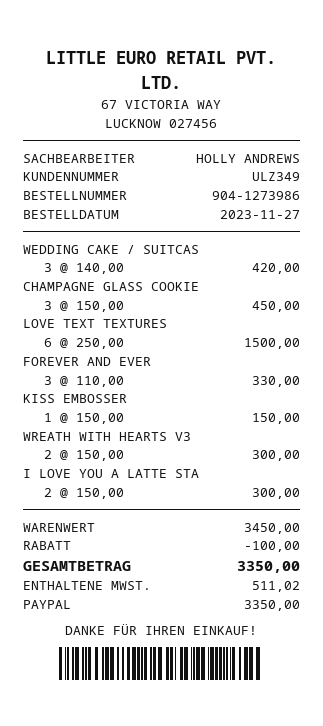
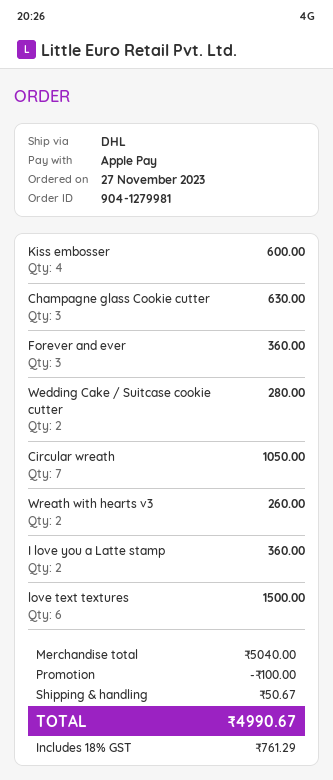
order number: 904-1273986 -> 904-1279981
payment method: PayPal -> Apple Pay
WEDDING CAKE / SUITCAS: 3 for 420.00 -> 2 for 280.00
CHAMPAGNE GLASS COOKIE: 3 for 450.00 -> 3 for 630.00
FOREVER AND EVER: 3 for 330.00 -> 3 for 360.00
KISS EMBOSSER: 1 for 150.00 -> 4 for 600.00
WREATH WITH HEARTS V3: 2 for 300.00 -> 2 for 260.00
I LOVE YOU A LATTE STA: 2 for 300.00 -> 2 for 360.00
Circular wreath: none -> 7 for 1050.00
subtotal: 3450.00 -> 5040.00
shipping: none -> 50.67
tax: 511.02 -> 761.29
total: 3350.00 -> 4990.67

